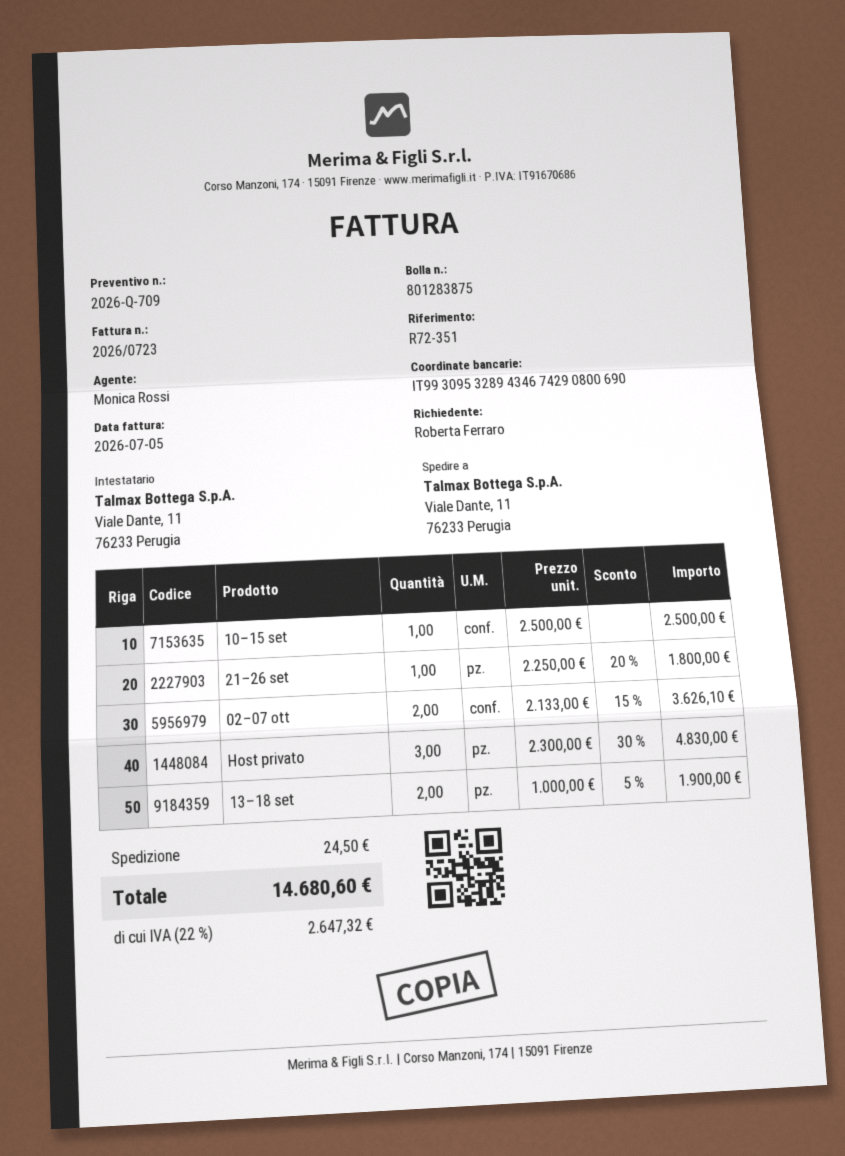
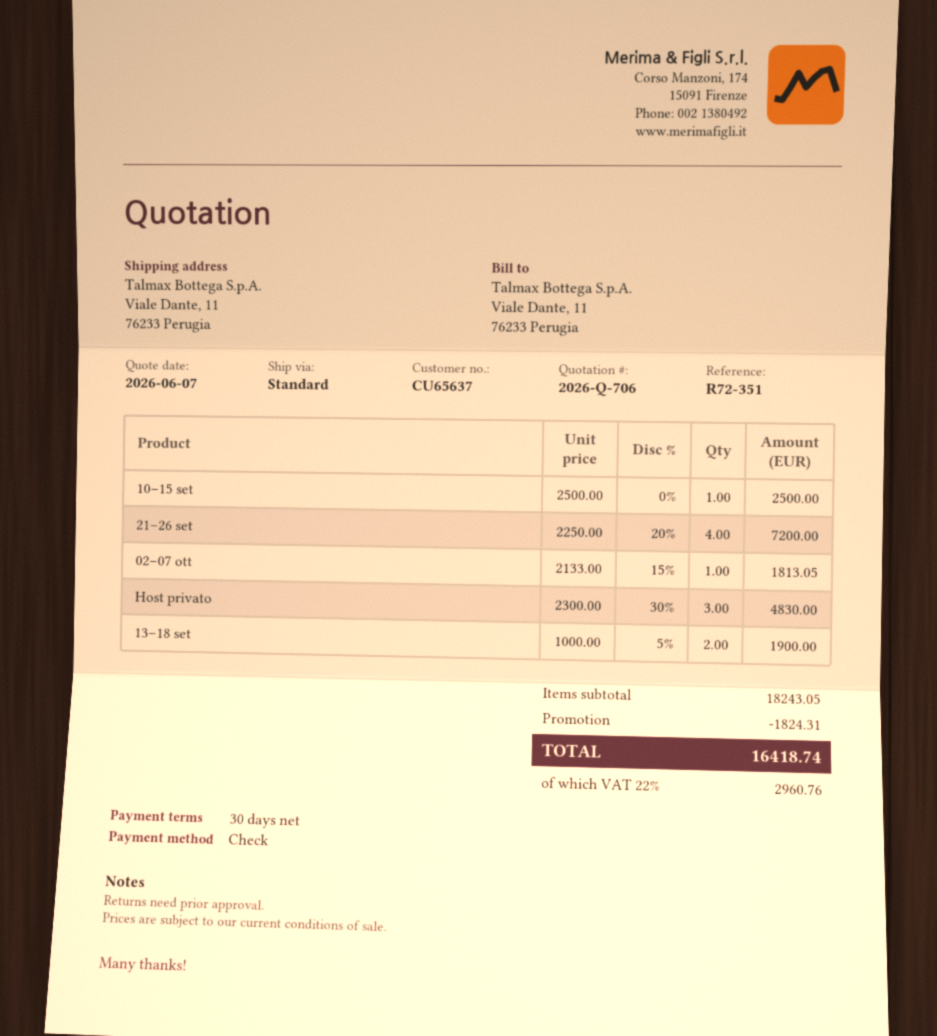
quote number: 2026-Q-709 -> 2026-Q-706
21–26 set: 1 x 2250.00 - 20% = 1800.00 -> 4 x 2250.00 - 20% = 7200.00
02–07 ott: 2 x 2133.00 - 15% = 3626.10 -> 1 x 2133.00 - 15% = 1813.05
discount: none -> 1824.31
shipping: 24.50 -> none
tax: 22% = 2647.32 -> 22% = 2960.76
total: 14680.60 -> 16418.74

